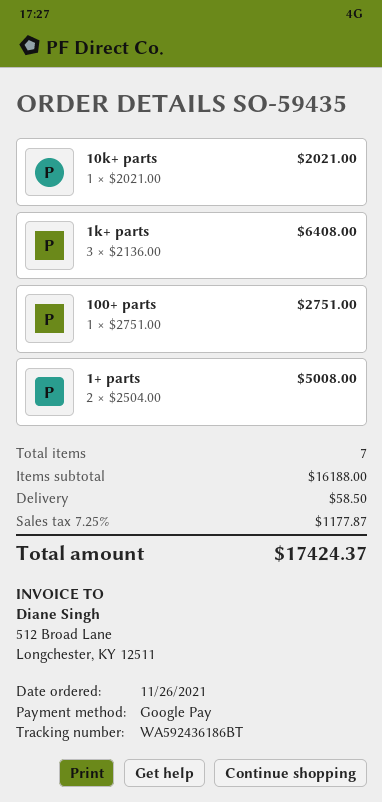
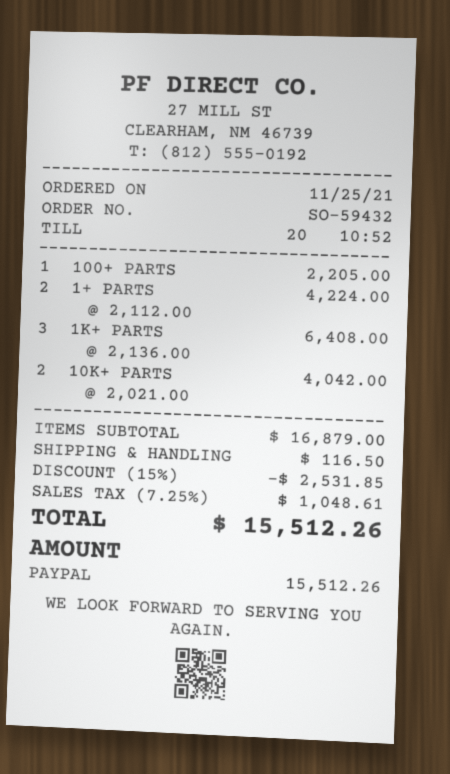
order number: SO-59435 -> SO-59432
order date: 2021-11-26 -> 2021-11-25
payment method: Google Pay -> PayPal
10k+ parts: 1 x 2021.00 = 2021.00 -> 2 x 2021.00 = 4042.00
100+ parts: 1 x 2751.00 = 2751.00 -> 1 x 2205.00 = 2205.00
1+ parts: 2 x 2504.00 = 5008.00 -> 2 x 2112.00 = 4224.00
subtotal: 16188.00 -> 16879.00
discount: none -> 15% = 2531.85
shipping: 58.50 -> 116.50
tax: 7.25% = 1177.87 -> 7.25% = 1048.61
total: 17424.37 -> 15512.26

